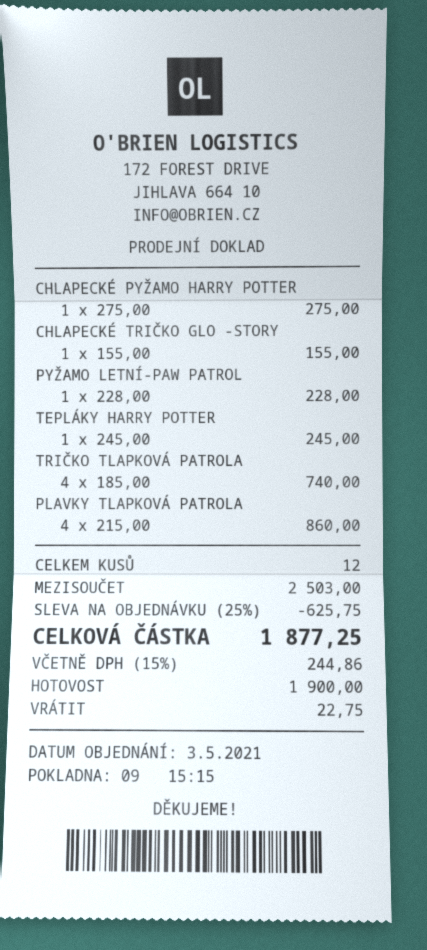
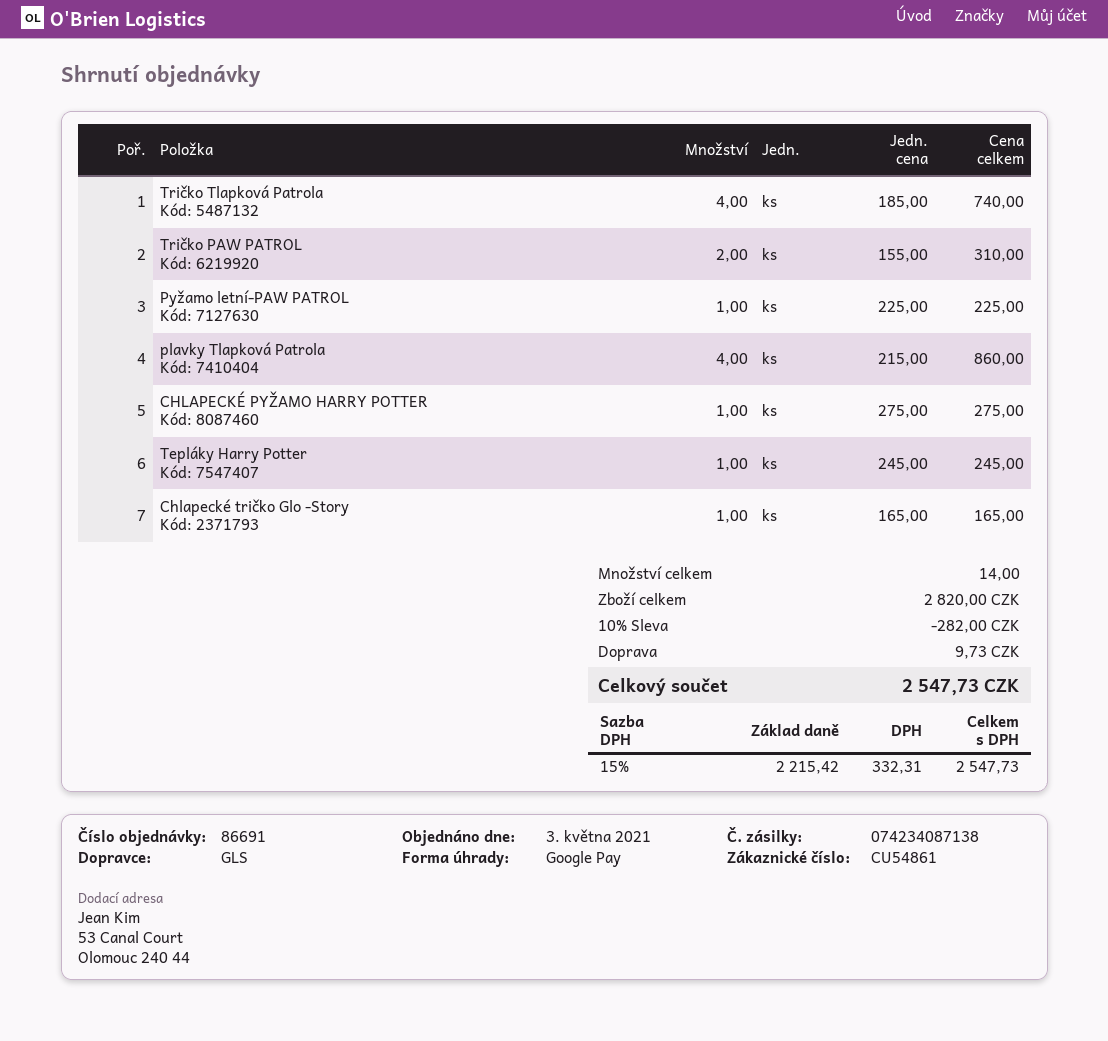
payment method: cash -> Google Pay
CHLAPECKÉ TRIČKO GLO -STORY: 1 x 155.00 = 155.00 -> 1 x 165.00 = 165.00
PYŽAMO LETNÍ-PAW PATROL: 1 x 228.00 = 228.00 -> 1 x 225.00 = 225.00
Tričko PAW PATROL: none -> 2 x 155.00 = 310.00
total quantity: 12 -> 14
subtotal: 2503.00 -> 2820.00
discount: 25% = 625.75 -> 10% = 282.00
shipping: none -> 9.73
tax: 15% = 244.86 -> 15% = 332.31
total: 1877.25 -> 2547.73

